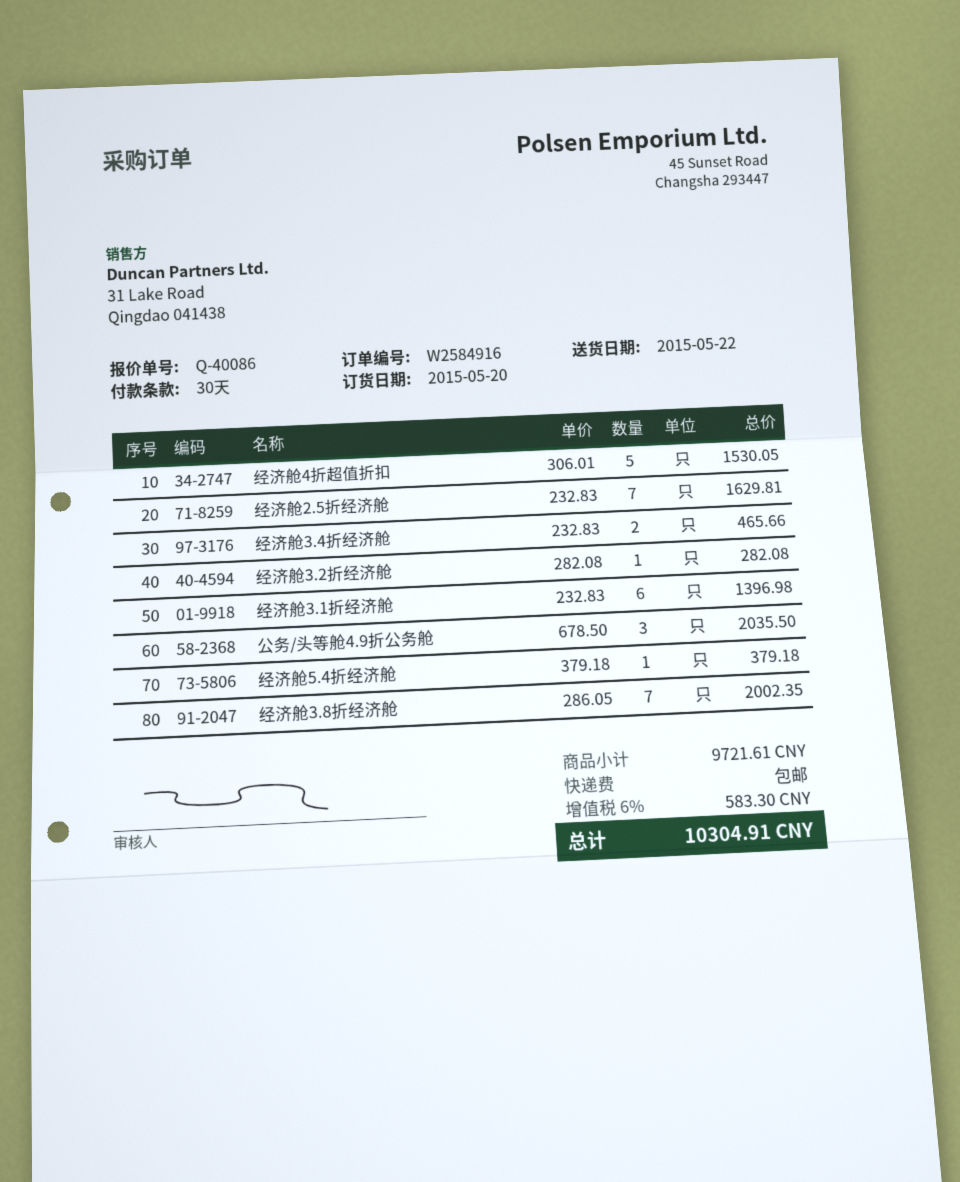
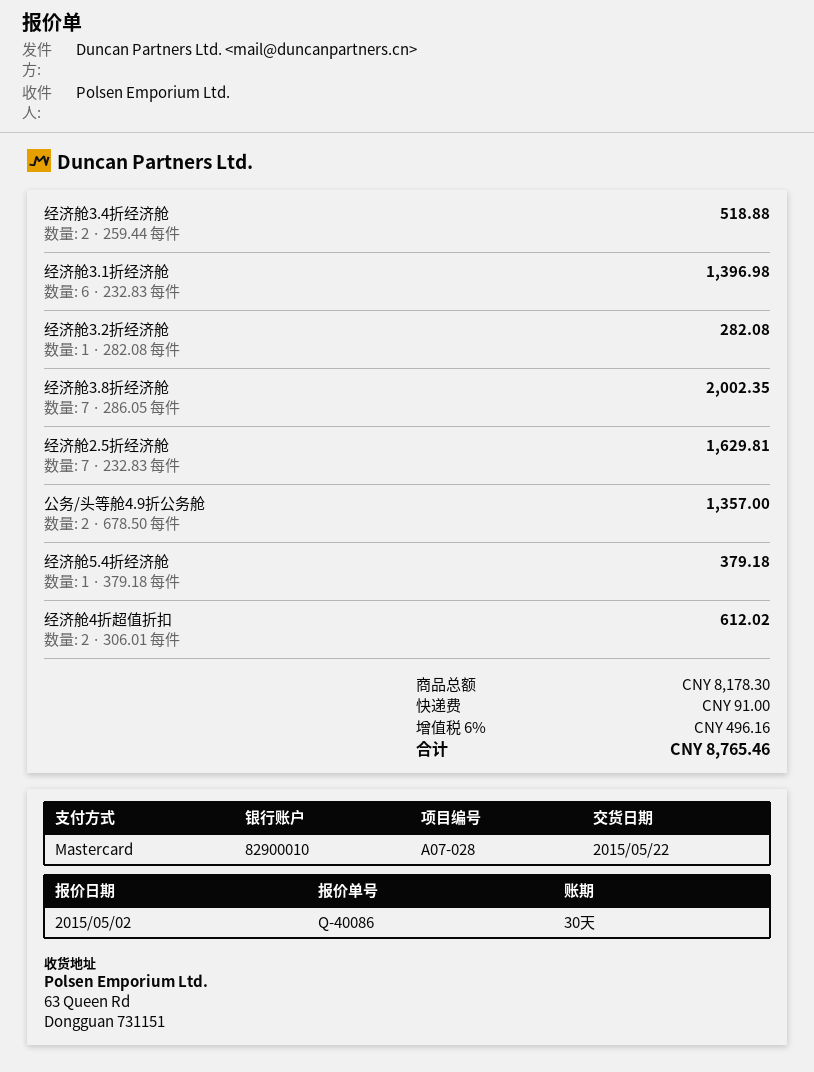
经济舱4折超值折扣: 5 x 306.01 = 1530.05 -> 2 x 306.01 = 612.02
经济舱3.4折经济舱: 2 x 232.83 = 465.66 -> 2 x 259.44 = 518.88
公务/头等舱4.9折公务舱: 3 x 678.50 = 2035.50 -> 2 x 678.50 = 1357.00
subtotal: 9721.61 -> 8178.30
shipping: 0.00 -> 91.00
tax: 6% = 583.30 -> 6% = 496.16
total: 10304.91 -> 8765.46

